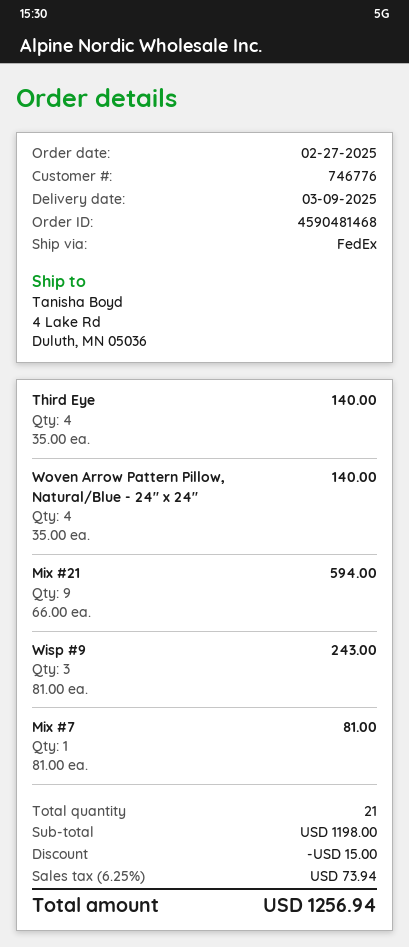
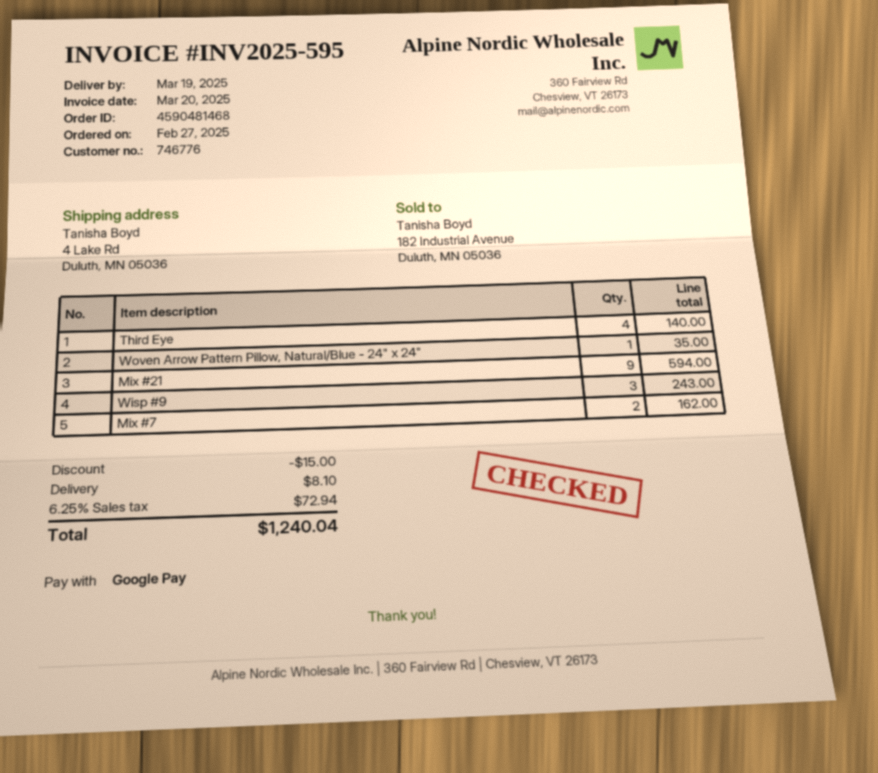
delivery date: 2025-03-09 -> 2025-03-19
Woven Arrow Pattern Pillow, Natural/Blue - 24" x 24": 4 for 140.00 -> 1 for 35.00
Mix #7: 1 for 81.00 -> 2 for 162.00
shipping: none -> 8.10
tax: 6.25% = 73.94 -> 6.25% = 72.94
total: 1256.94 -> 1240.04

